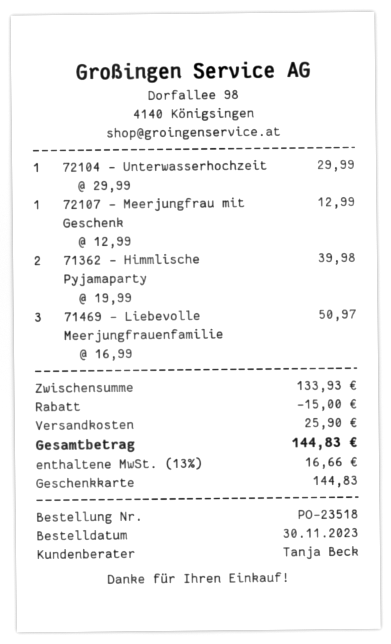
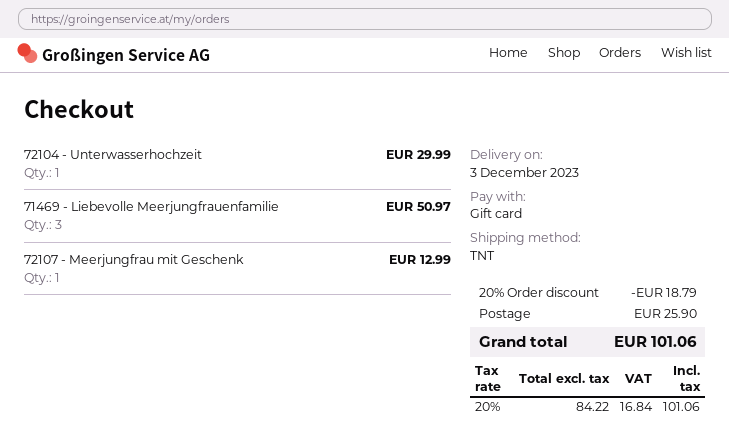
71362 - Himmlische Pyjamaparty: 2 for 39.98 -> none
discount: 15.00 -> 18.79
tax: 13% = 16.66 -> 20% = 16.84
total: 144.83 -> 101.06

